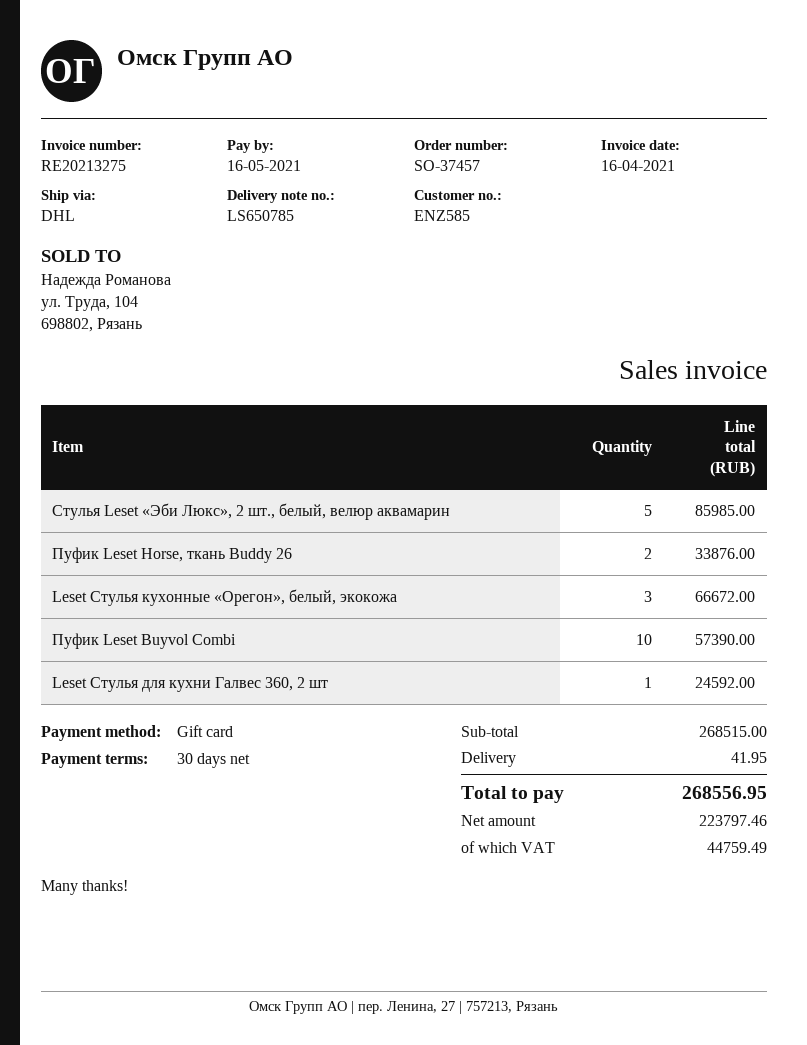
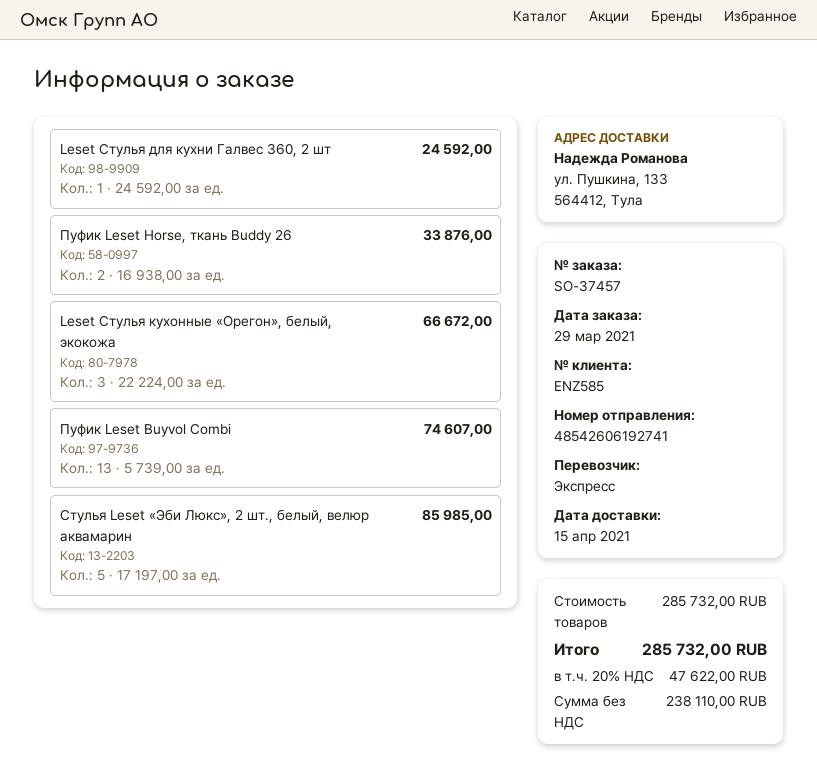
shipping method: DHL -> express
Пуфик Leset Buyvol Combi: 10 for 57390.00 -> 13 for 74607.00
subtotal: 268515.00 -> 285732.00
shipping: 41.95 -> none
net: 223797.46 -> 238110.00
tax: 44759.49 -> 47622.00
total: 268556.95 -> 285732.00

